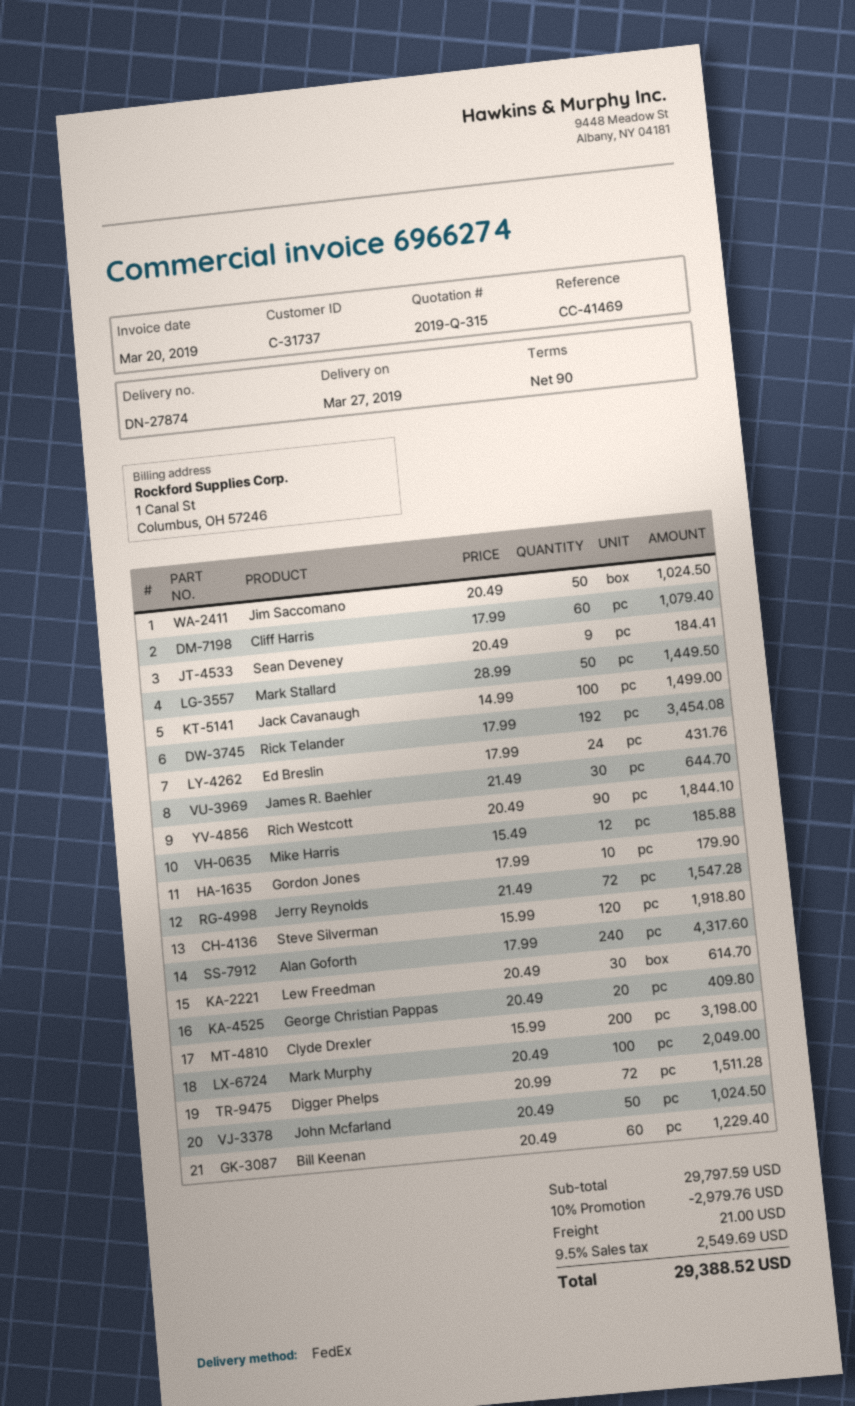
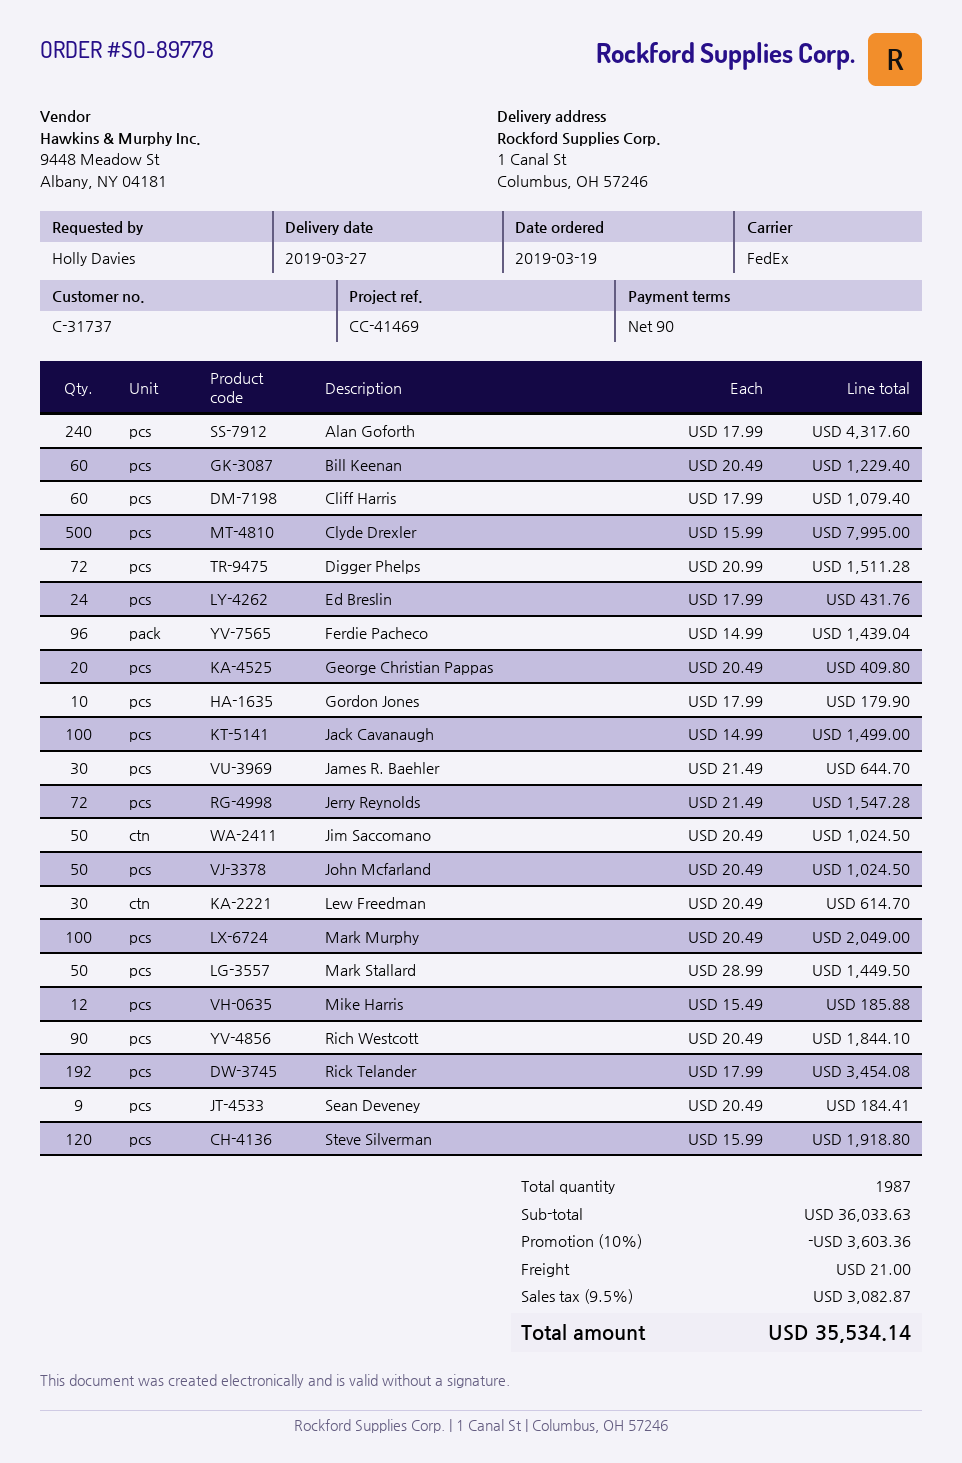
Clyde Drexler: 200 x 15.99 = 3198.00 -> 500 x 15.99 = 7995.00
Ferdie Pacheco: none -> 96 x 14.99 = 1439.04
subtotal: 29797.59 -> 36033.63
discount: 10% = 2979.76 -> 10% = 3603.36
tax: 9.5% = 2549.69 -> 9.5% = 3082.87
total: 29388.52 -> 35534.14

